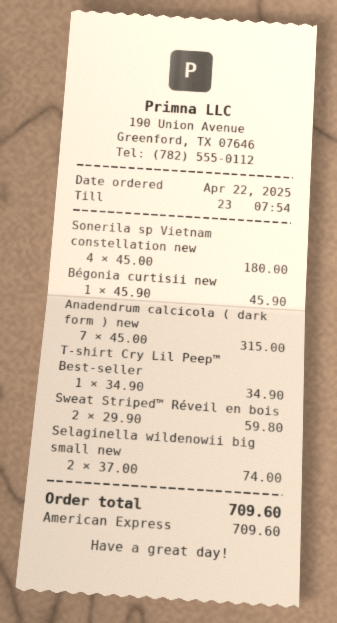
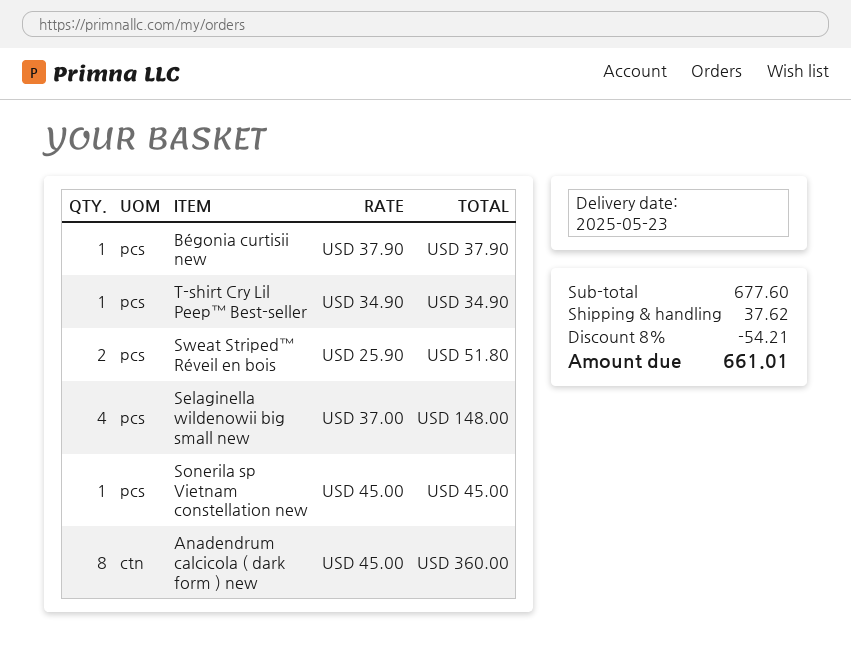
Sonerila sp Vietnam constellation new: 4 x 45.00 = 180.00 -> 1 x 45.00 = 45.00
Bégonia curtisii new: 1 x 45.90 = 45.90 -> 1 x 37.90 = 37.90
Anadendrum calcicola ( dark form ) new: 7 x 45.00 = 315.00 -> 8 x 45.00 = 360.00
Sweat Striped™ Réveil en bois: 2 x 29.90 = 59.80 -> 2 x 25.90 = 51.80
Selaginella wildenowii big small new: 2 x 37.00 = 74.00 -> 4 x 37.00 = 148.00
discount: none -> 8% = 54.21
shipping: none -> 37.62
total: 709.60 -> 661.01

